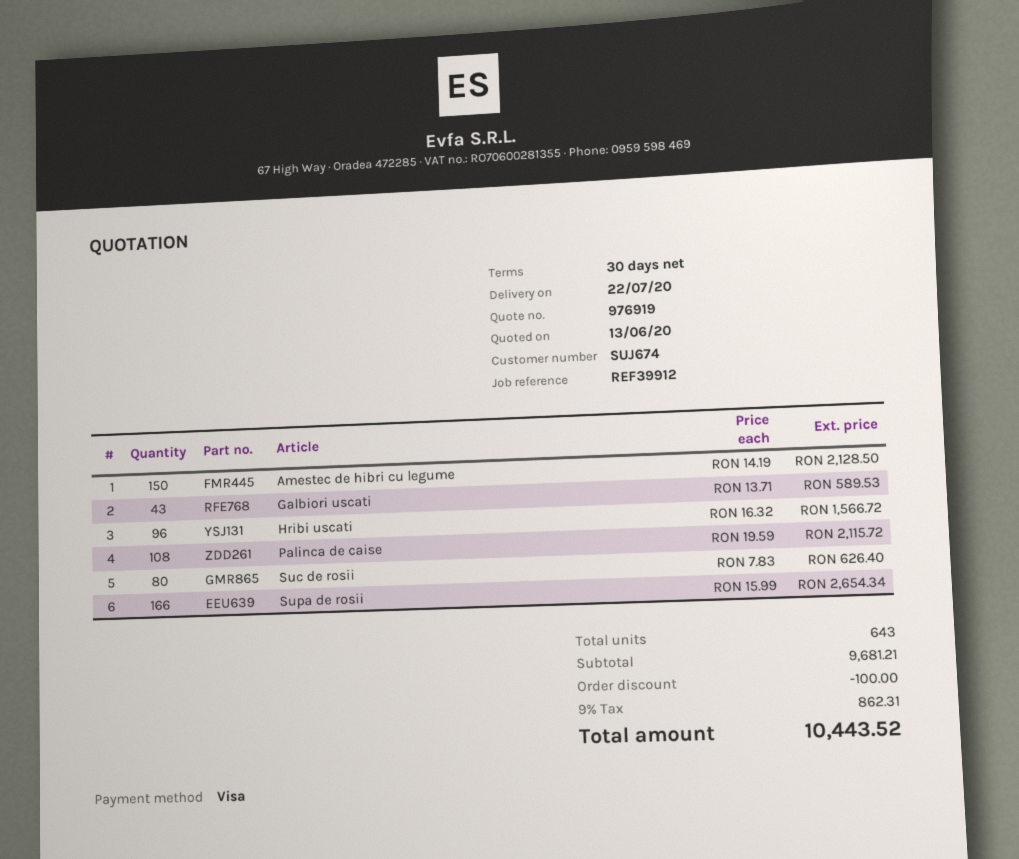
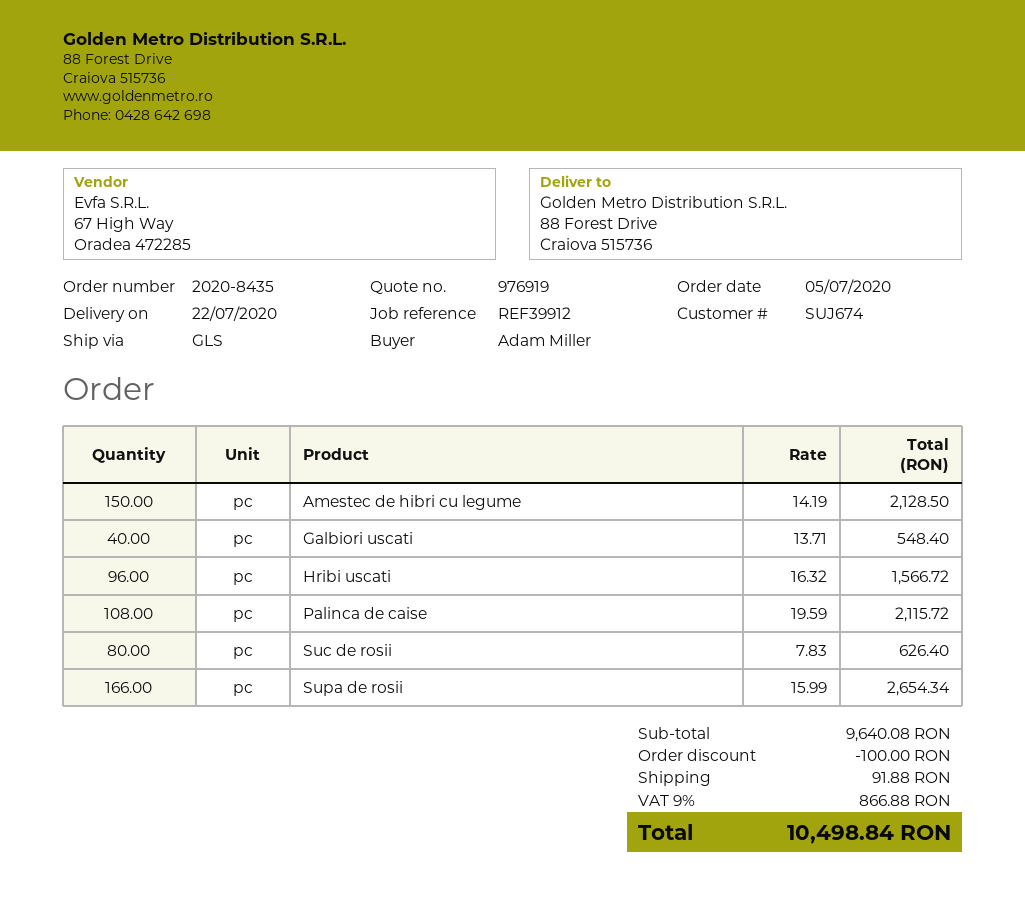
Galbiori uscati: 43 x 13.71 = 589.53 -> 40 x 13.71 = 548.40
subtotal: 9681.21 -> 9640.08
shipping: none -> 91.88
tax: 9% = 862.31 -> 9% = 866.88
total: 10443.52 -> 10498.84

